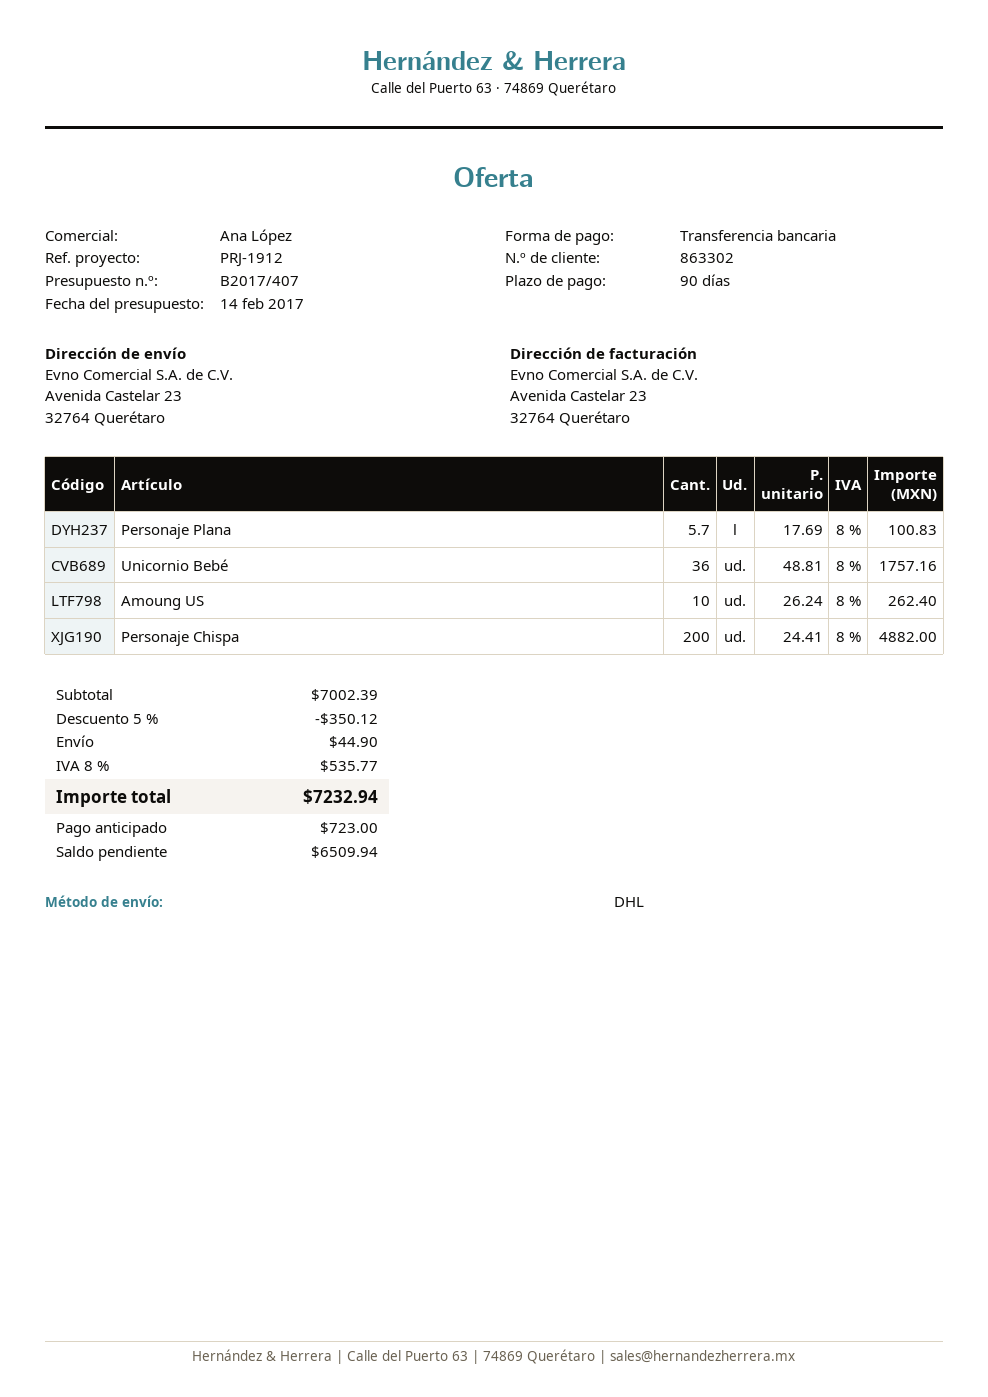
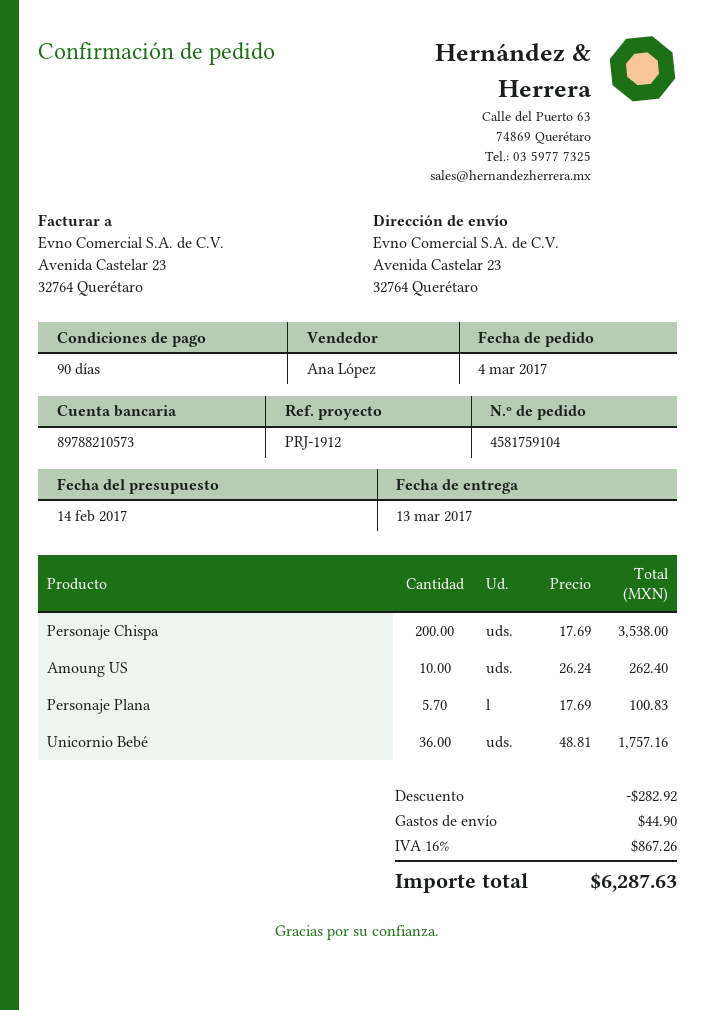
Personaje Chispa: 200 x 24.41 = 4882.00 -> 200 x 17.69 = 3538.00
discount: 350.12 -> 282.92
tax: 8% = 535.77 -> 16% = 867.26
total: 7232.94 -> 6287.63

